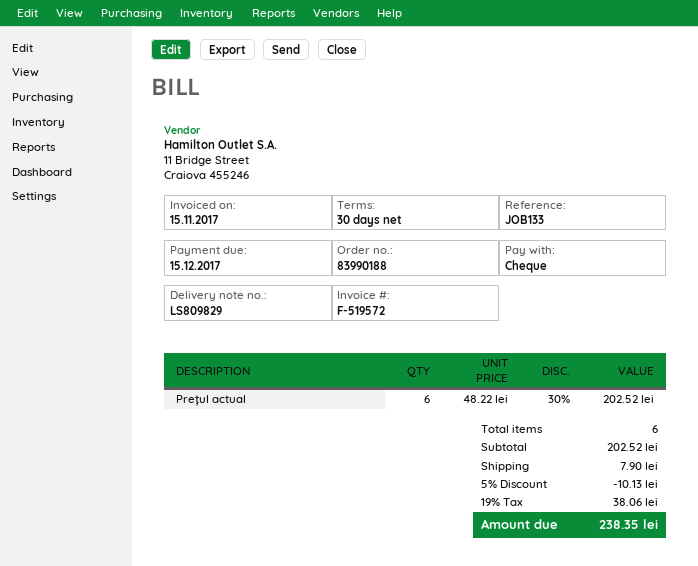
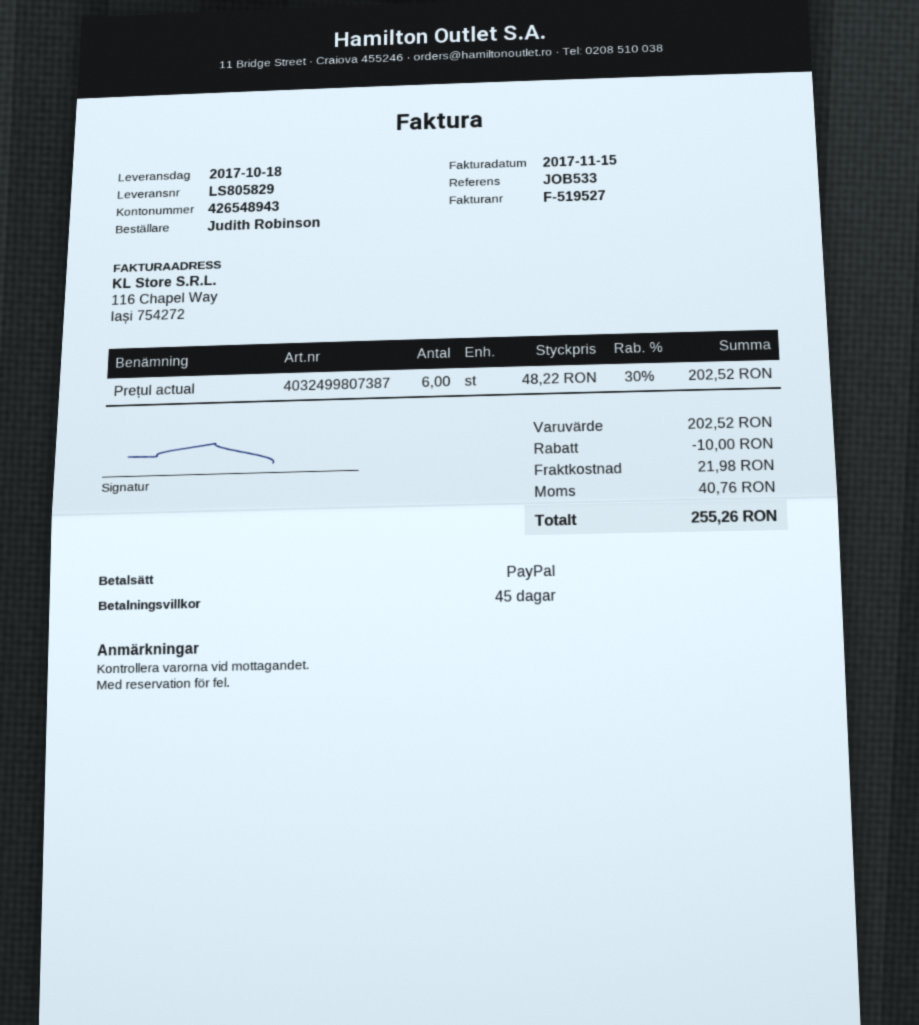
delivery note number: LS809829 -> LS805829
invoice number: F-519572 -> F-519527
payment terms: 30 days -> 45 days
reference: JOB133 -> JOB533
payment method: cheque -> PayPal
discount: 10.13 -> 10.00
shipping: 7.90 -> 21.98
tax: 38.06 -> 40.76
total: 238.35 -> 255.26

